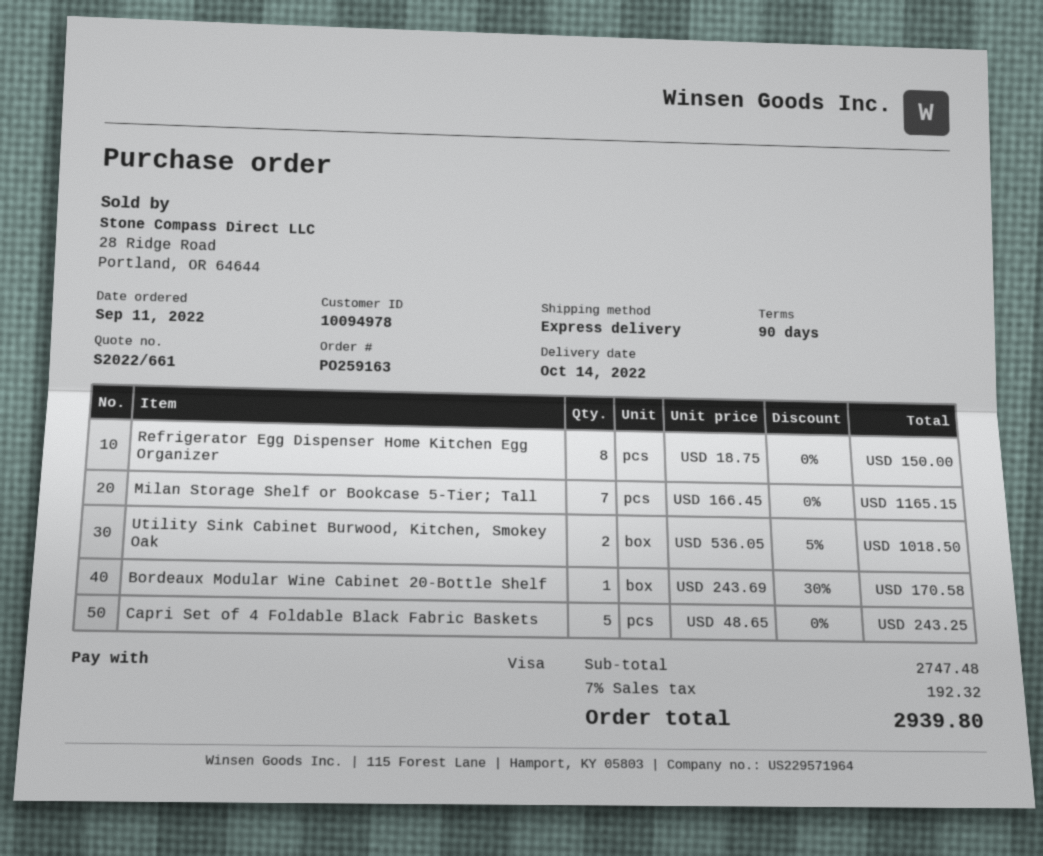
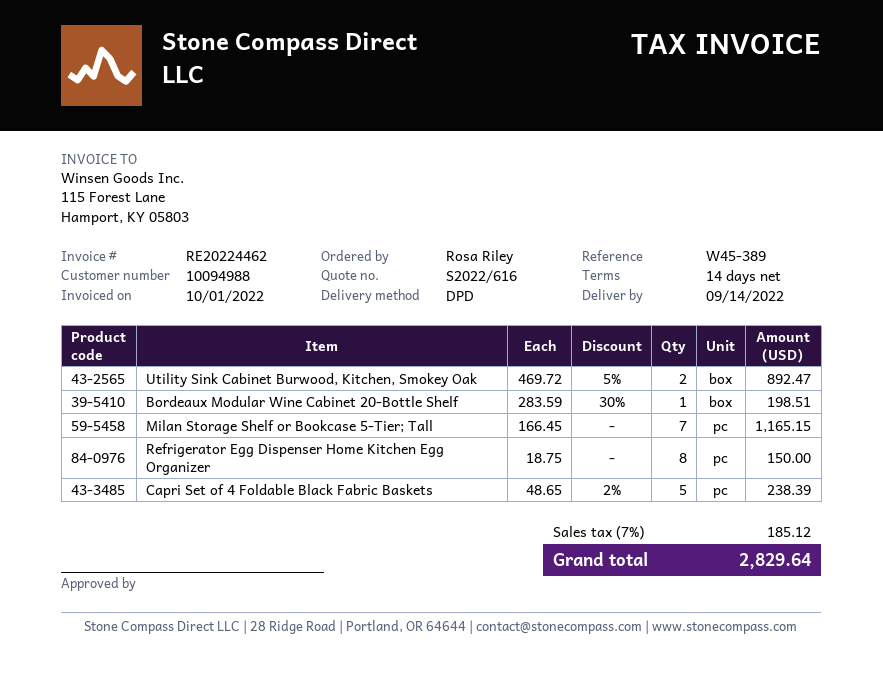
quote number: S2022/661 -> S2022/616
delivery date: 2022-10-14 -> 2022-09-14
payment terms: 90 days -> 14 days
customer number: 10094978 -> 10094988
shipping method: express -> DPD
Utility Sink Cabinet Burwood, Kitchen, Smokey Oak: 2 x 536.05 - 5% = 1018.50 -> 2 x 469.72 - 5% = 892.47
Bordeaux Modular Wine Cabinet 20-Bottle Shelf: 1 x 243.69 - 30% = 170.58 -> 1 x 283.59 - 30% = 198.51
Capri Set of 4 Foldable Black Fabric Baskets: 5 x 48.65 = 243.25 -> 5 x 48.65 - 2% = 238.39
tax: 7% = 192.32 -> 7% = 185.12
total: 2939.80 -> 2829.64

